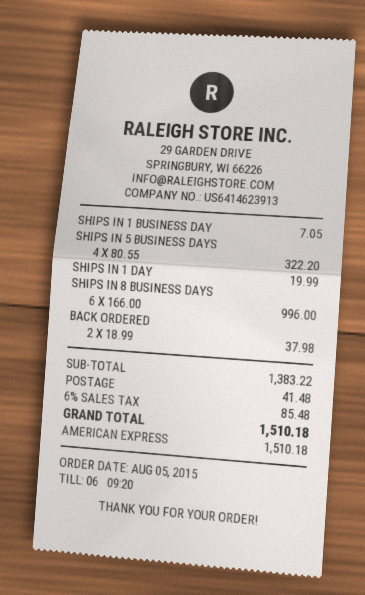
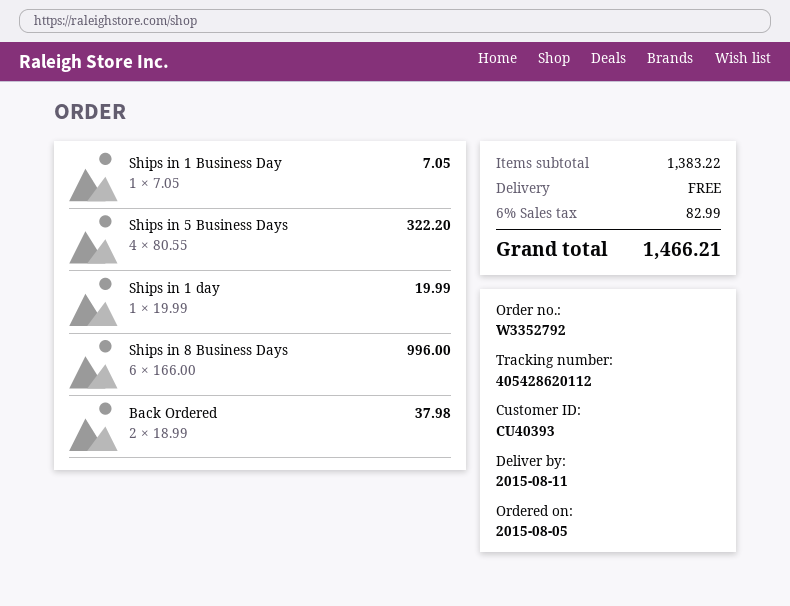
shipping: 41.48 -> 0.00
tax: 6% = 85.48 -> 6% = 82.99
total: 1510.18 -> 1466.21

